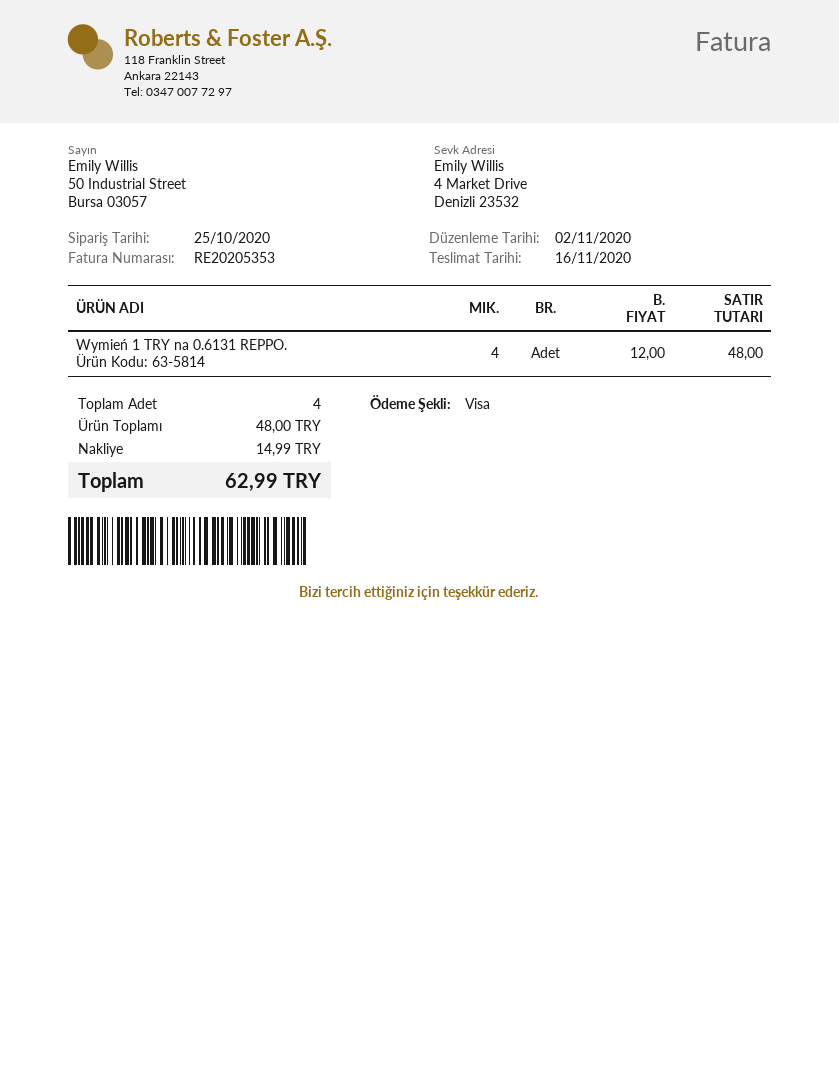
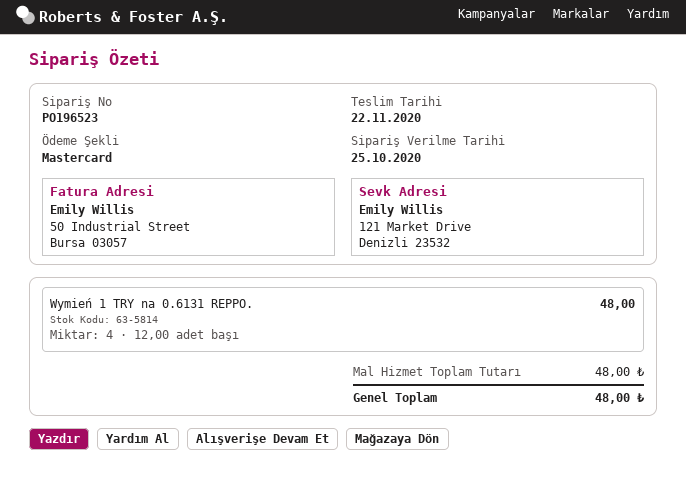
delivery date: 2020-11-16 -> 2020-11-22
payment method: Visa -> Mastercard
ship to: 4 Market Drive, Denizli 23532 -> 121 Market Drive, Denizli 23532
shipping: 14.99 -> none
total: 62.99 -> 48.00

